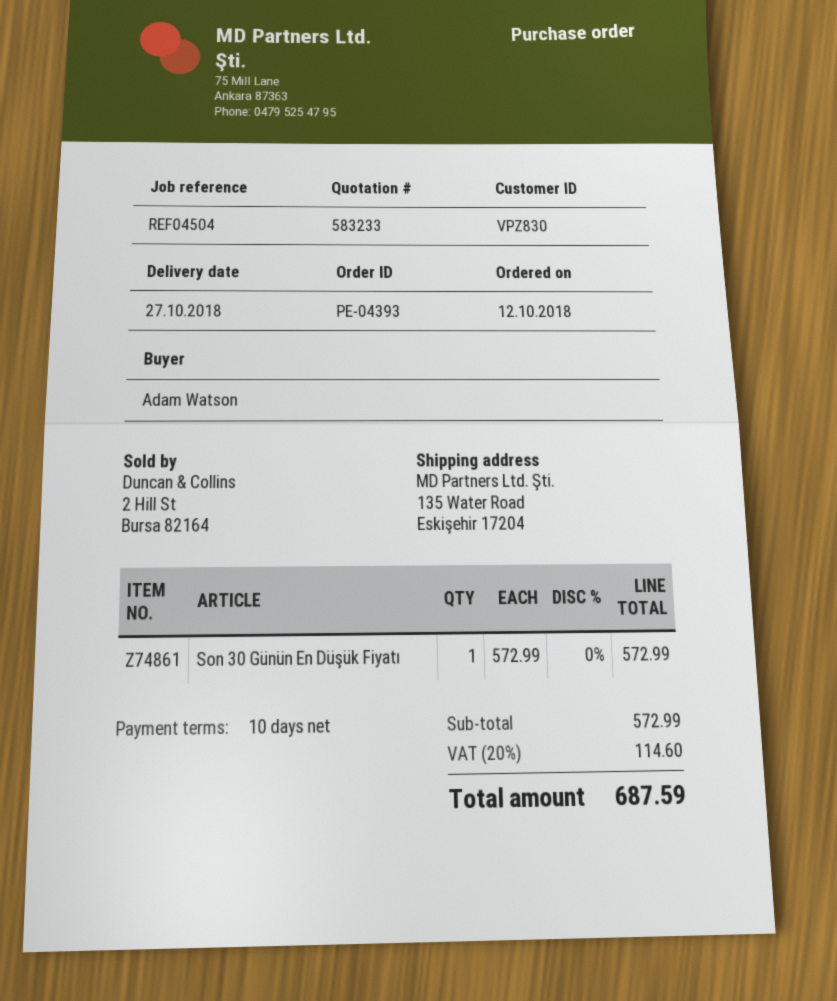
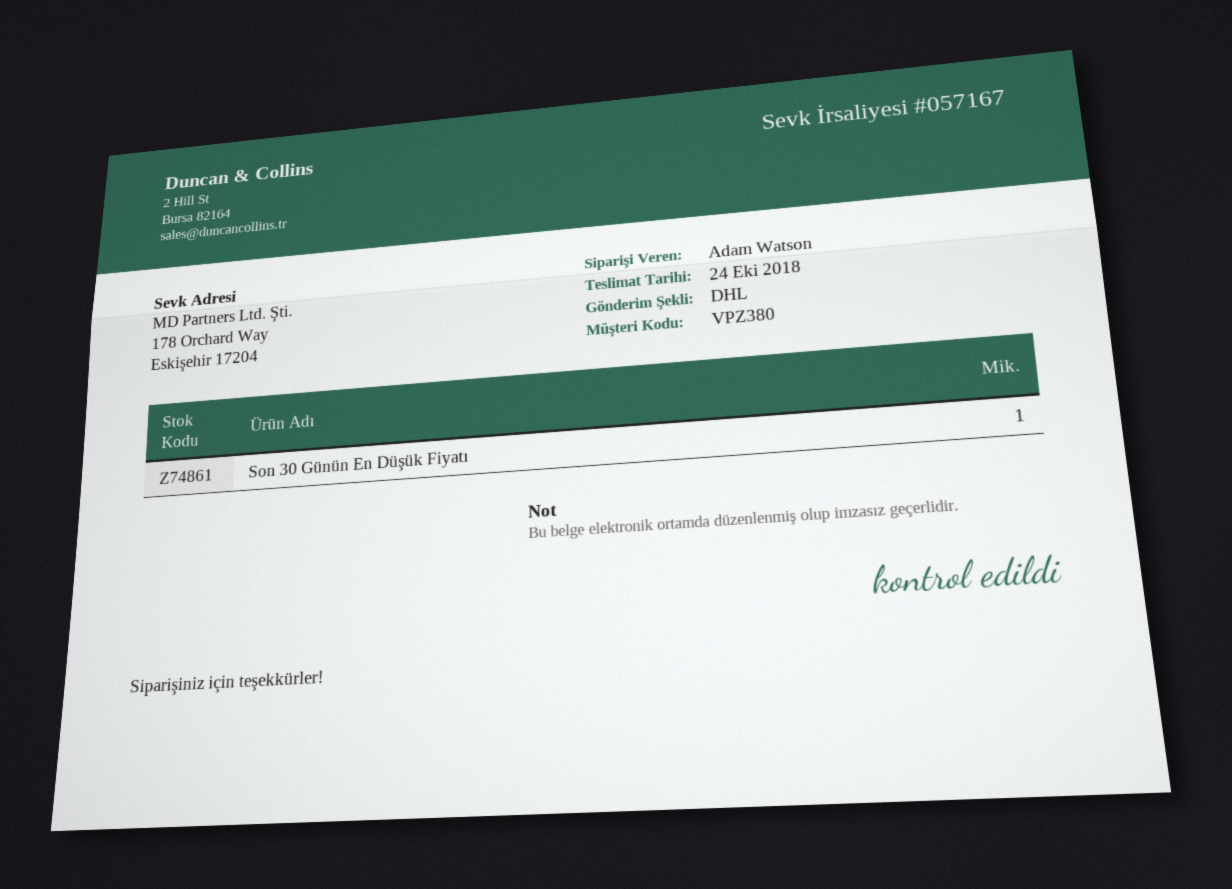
delivery date: 2018-10-27 -> 2018-10-24
customer number: VPZ830 -> VPZ380
ship to: 135 Water Road, Eskişehir 17204 -> 178 Orchard Way, Eskişehir 17204

